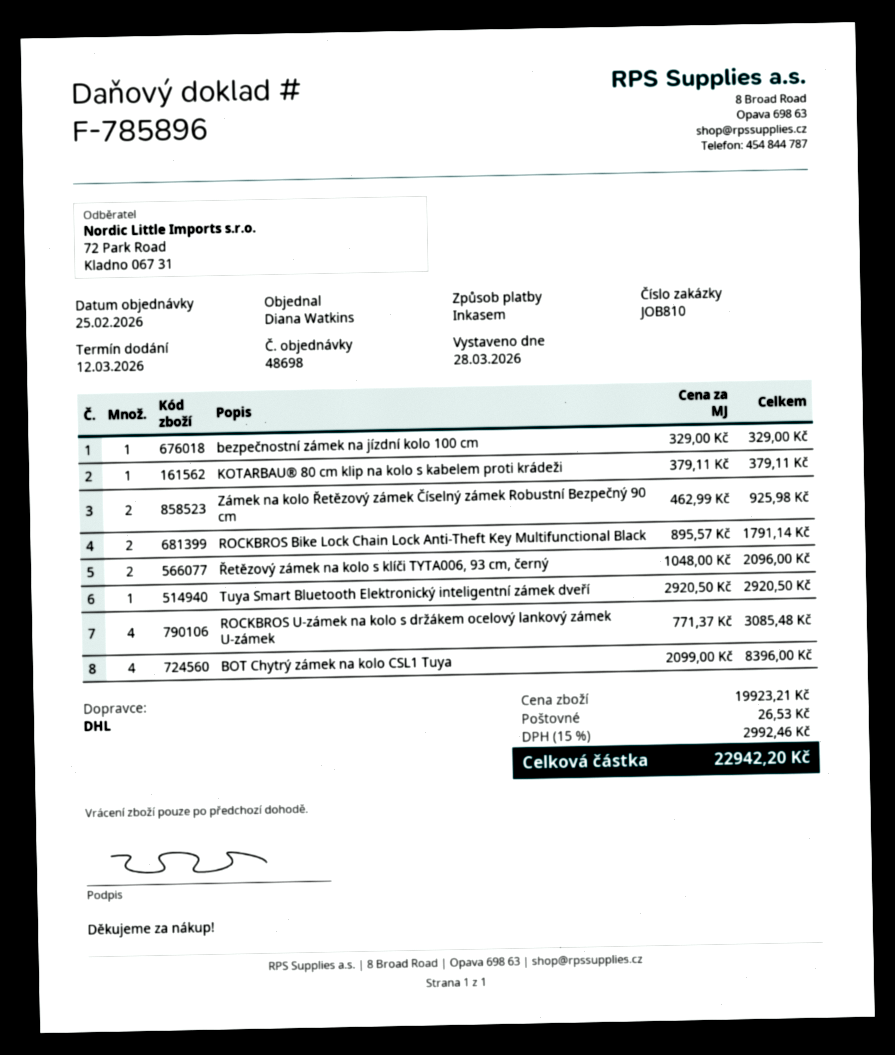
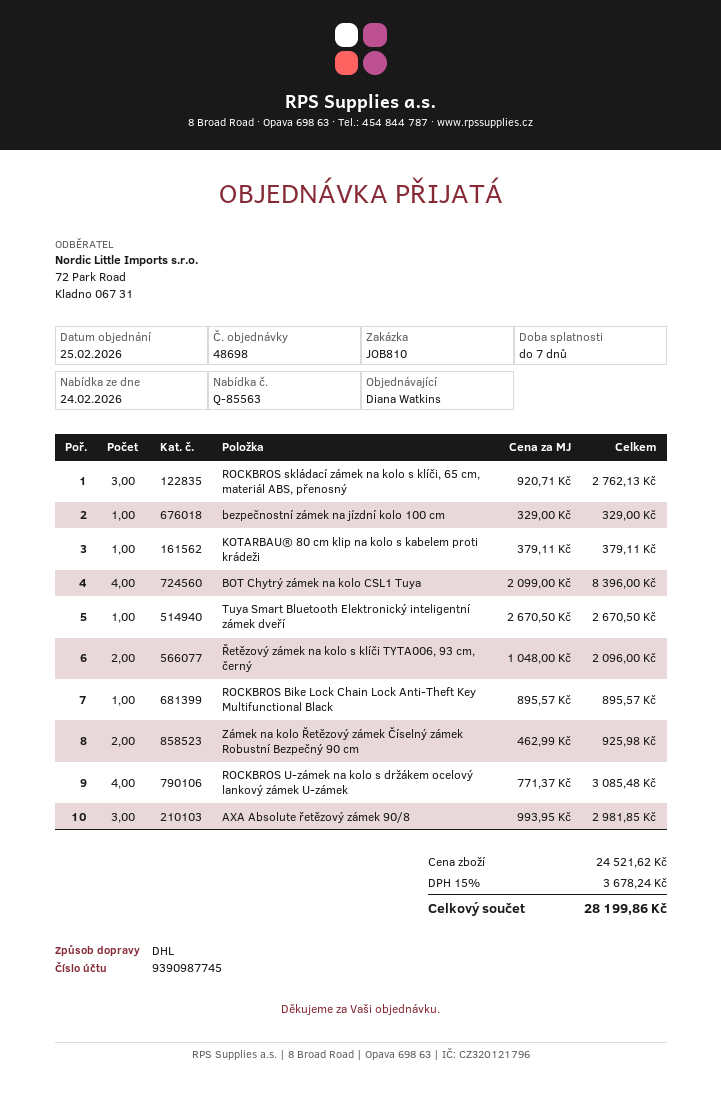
ROCKBROS Bike Lock Chain Lock Anti-Theft Key Multifunctional Black: 2 x 895.57 = 1791.14 -> 1 x 895.57 = 895.57
Tuya Smart Bluetooth Elektronický inteligentní zámek dveří: 1 x 2920.50 = 2920.50 -> 1 x 2670.50 = 2670.50
ROCKBROS skládací zámek na kolo s klíči, 65 cm, materiál ABS, přenosný: none -> 3 x 920.71 = 2762.13
AXA Absolute řetězový zámek 90/8: none -> 3 x 993.95 = 2981.85
subtotal: 19923.21 -> 24521.62
shipping: 26.53 -> none
tax: 15% = 2992.46 -> 15% = 3678.24
total: 22942.20 -> 28199.86

